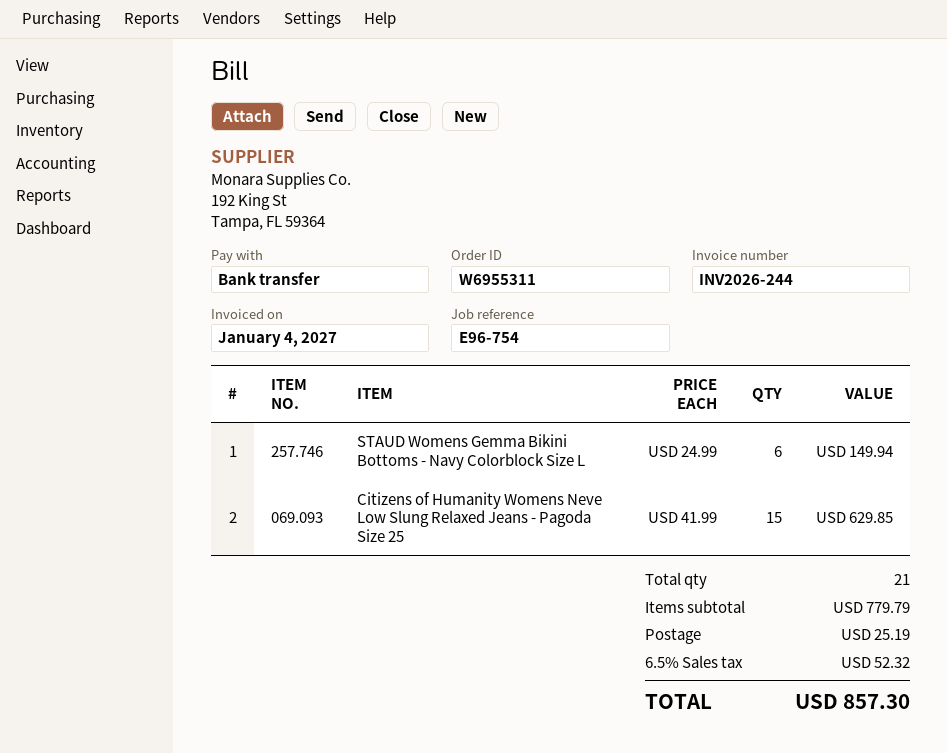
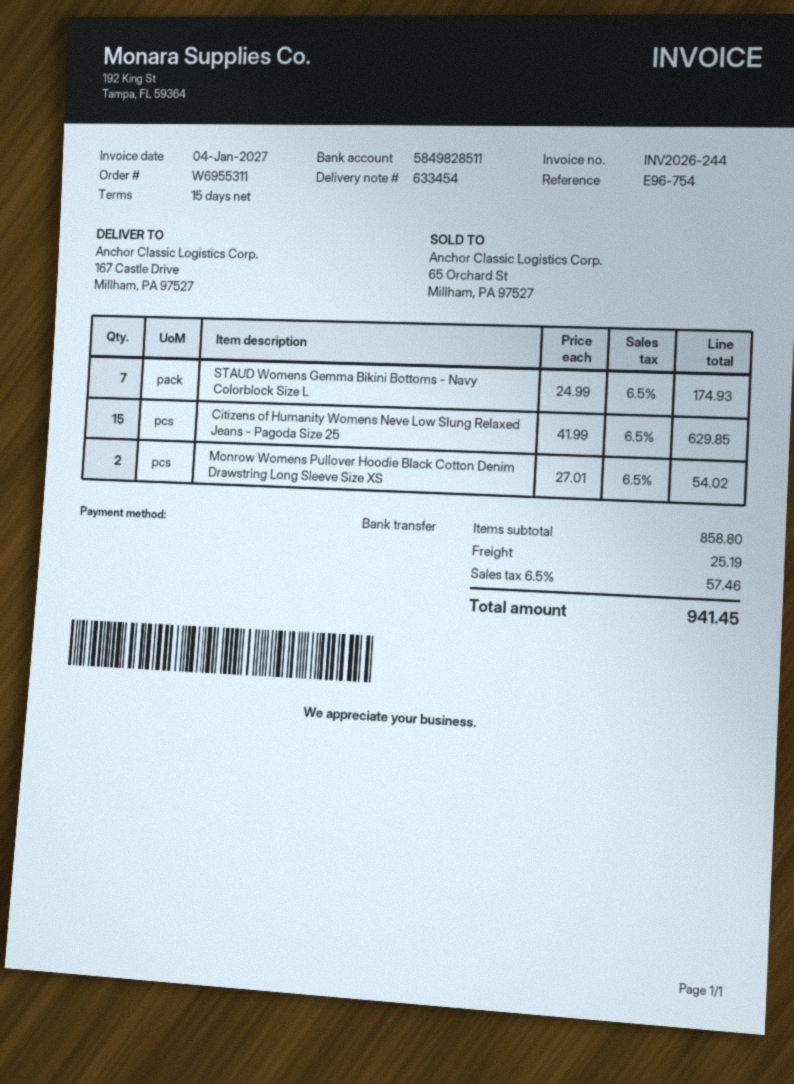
STAUD Womens Gemma Bikini Bottoms - Navy Colorblock Size L: 6 x 24.99 = 149.94 -> 7 x 24.99 = 174.93
Monrow Womens Pullover Hoodie Black Cotton Denim Drawstring Long Sleeve Size XS: none -> 2 x 27.01 = 54.02
subtotal: 779.79 -> 858.80
tax: 6.5% = 52.32 -> 6.5% = 57.46
total: 857.30 -> 941.45

